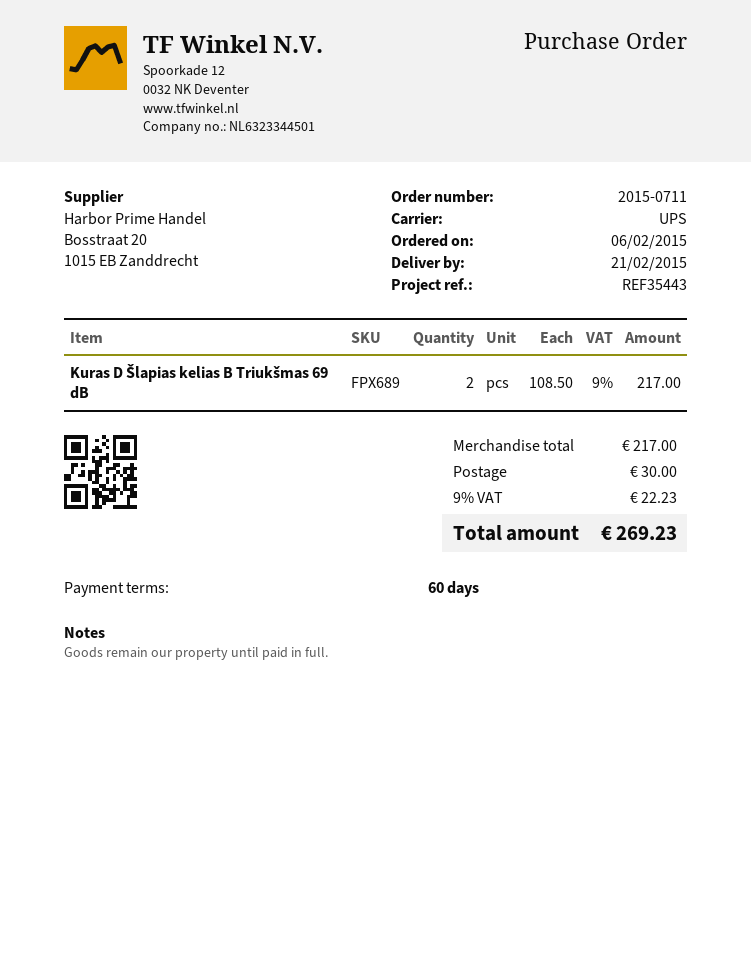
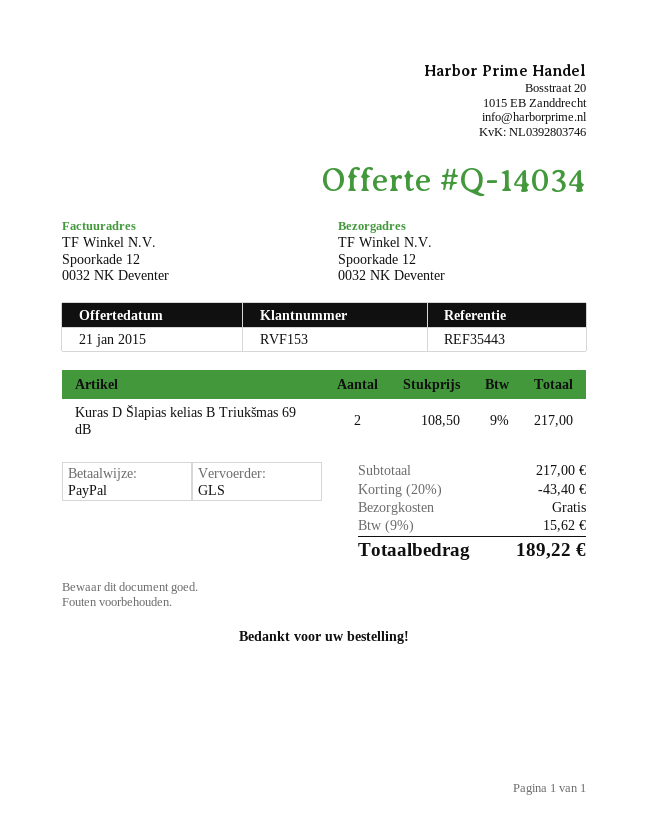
shipping method: UPS -> GLS
discount: none -> 20% = 43.40
shipping: 30.00 -> 0.00
tax: 9% = 22.23 -> 9% = 15.62
total: 269.23 -> 189.22

